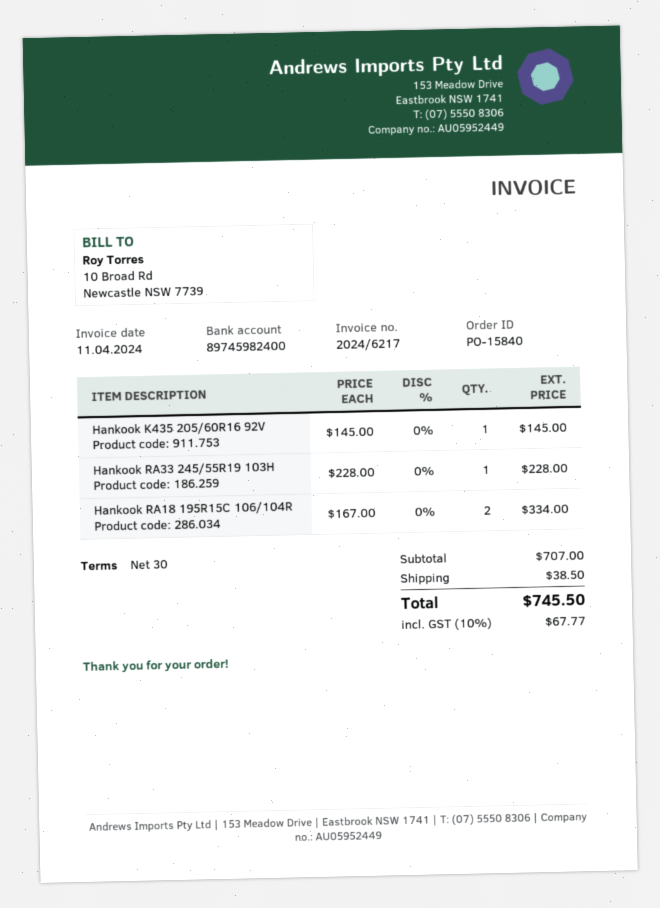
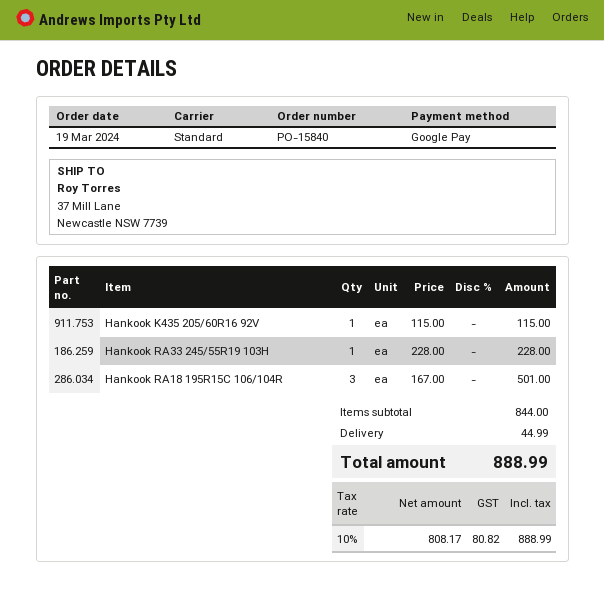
Hankook K435 205/60R16 92V: 1 x 145.00 = 145.00 -> 1 x 115.00 = 115.00
Hankook RA18 195R15C 106/104R: 2 x 167.00 = 334.00 -> 3 x 167.00 = 501.00
subtotal: 707.00 -> 844.00
shipping: 38.50 -> 44.99
tax: 10% = 67.77 -> 10% = 80.82
total: 745.50 -> 888.99

